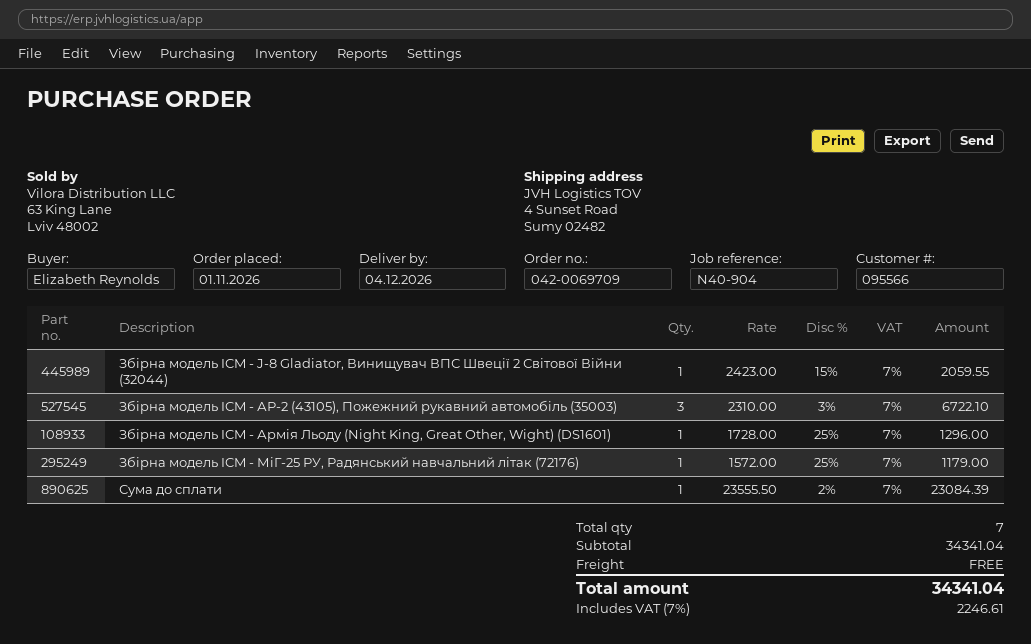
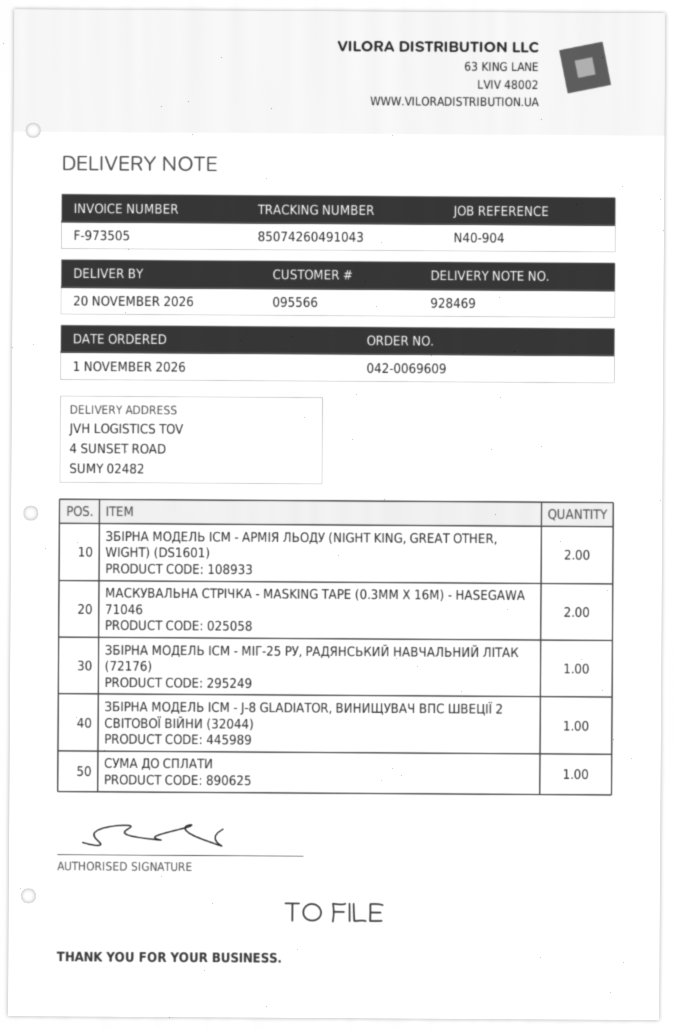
order number: 042-0069709 -> 042-0069609
delivery date: 2026-12-04 -> 2026-11-20
Збірна модель ICM - АР-2 (43105), Пожежний рукавний автомобіль (35003): 3 -> none
Збірна модель ICM - Армія Льоду (Night King, Great Other, Wight) (DS1601): 1 -> 2
МАСКУВАЛЬНА СТРІЧКА - MASKING TAPE (0.3MM X 16M) - HASEGAWA 71046: none -> 2

